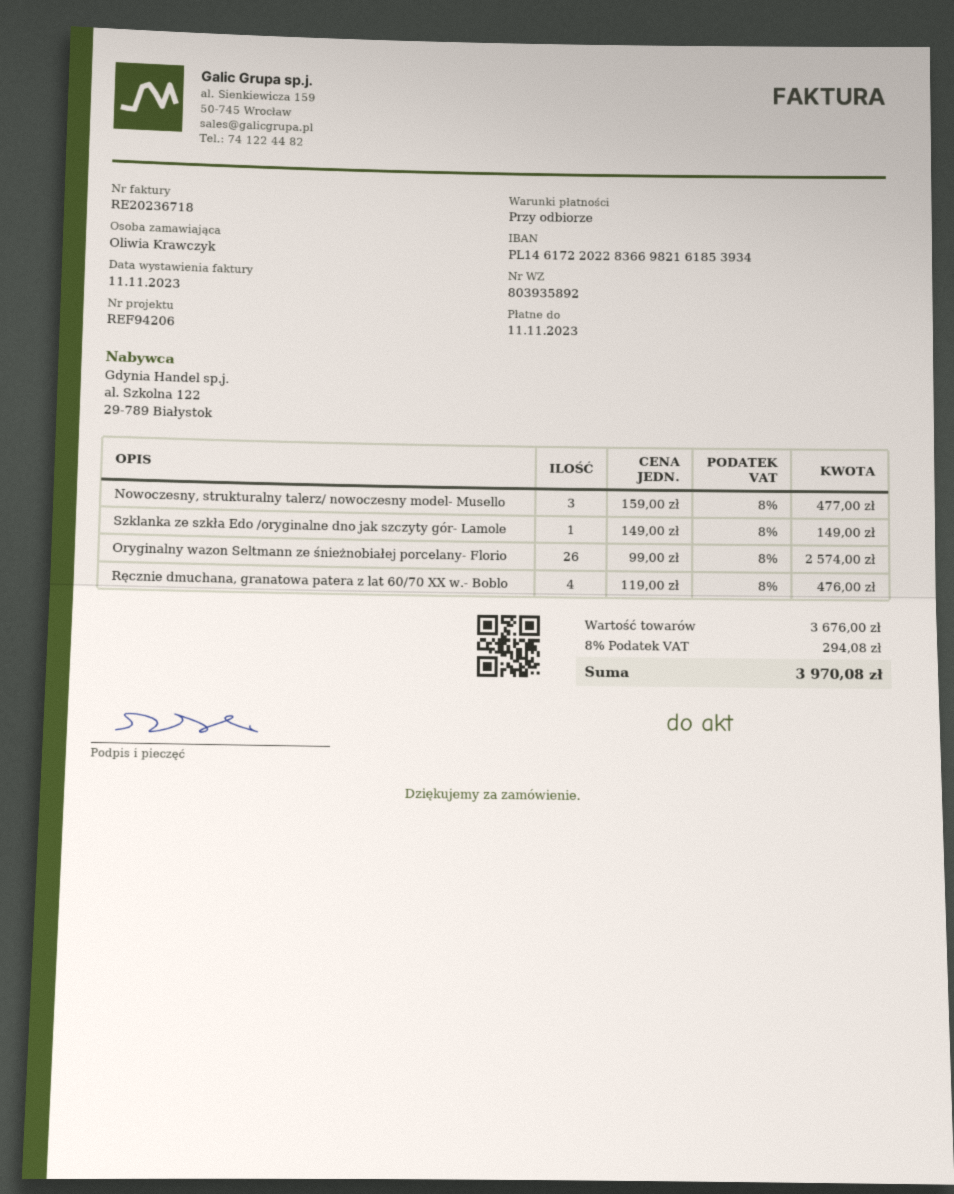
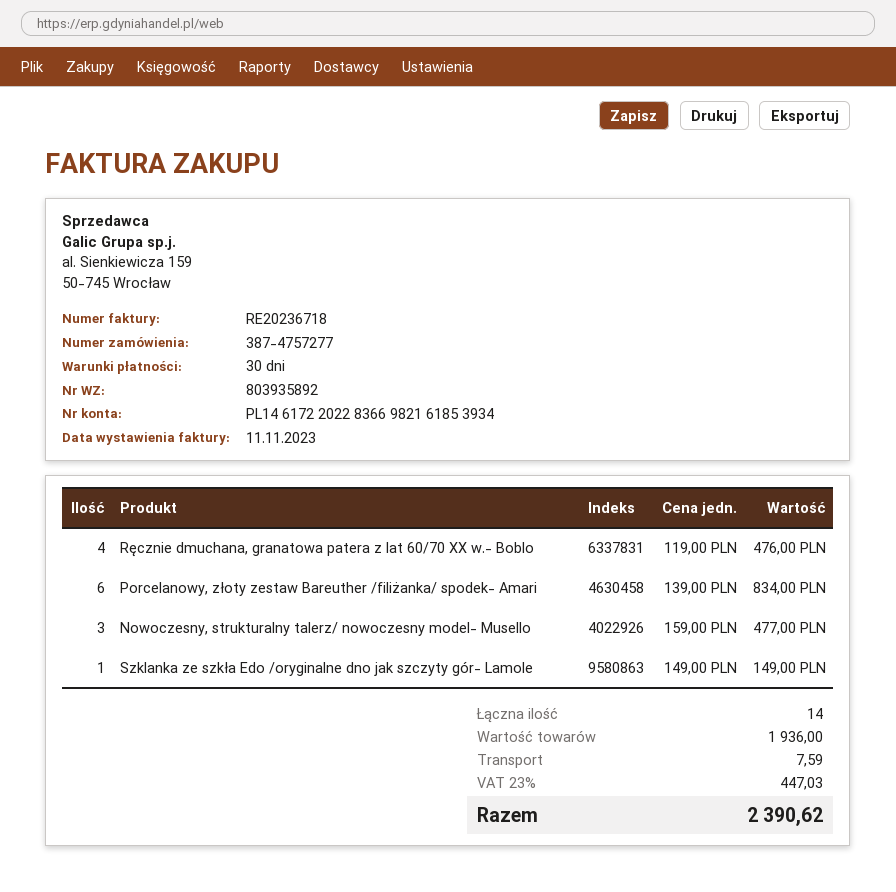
payment terms: on receipt -> 30 days
Oryginalny wazon Seltmann ze śnieżnobiałej porcelany- Florio: 26 x 99.00 = 2574.00 -> none
Porcelanowy, złoty zestaw Bareuther /filiżanka/ spodek- Amari: none -> 6 x 139.00 = 834.00
subtotal: 3676.00 -> 1936.00
shipping: none -> 7.59
tax: 8% = 294.08 -> 23% = 447.03
total: 3970.08 -> 2390.62

